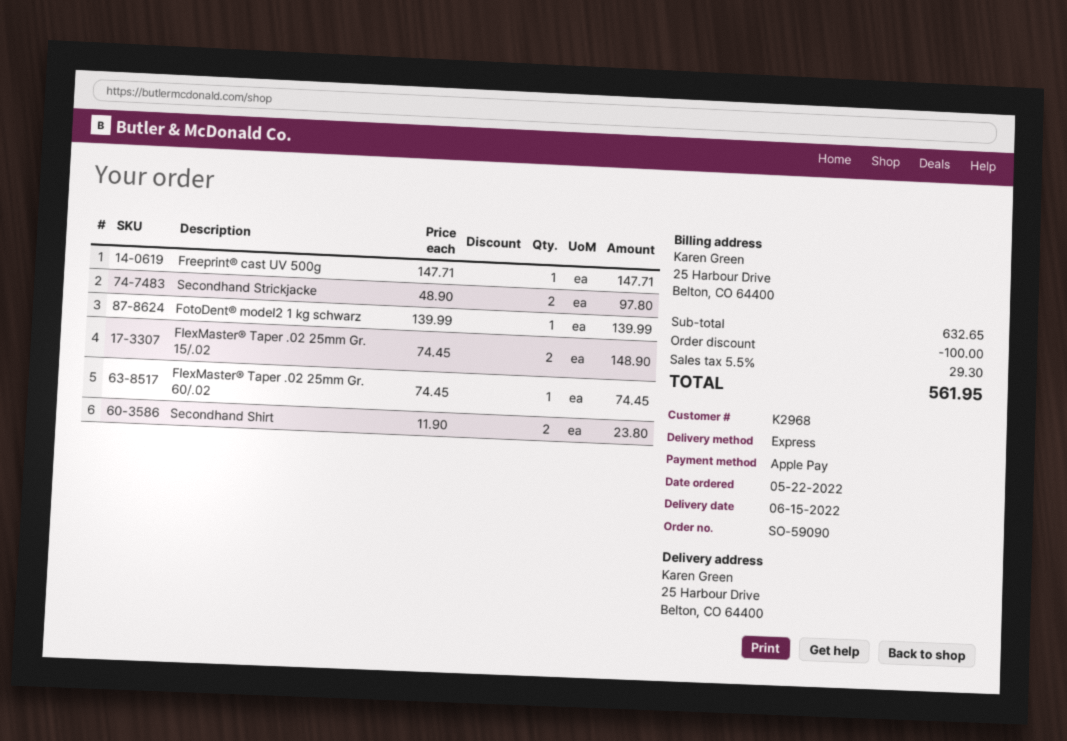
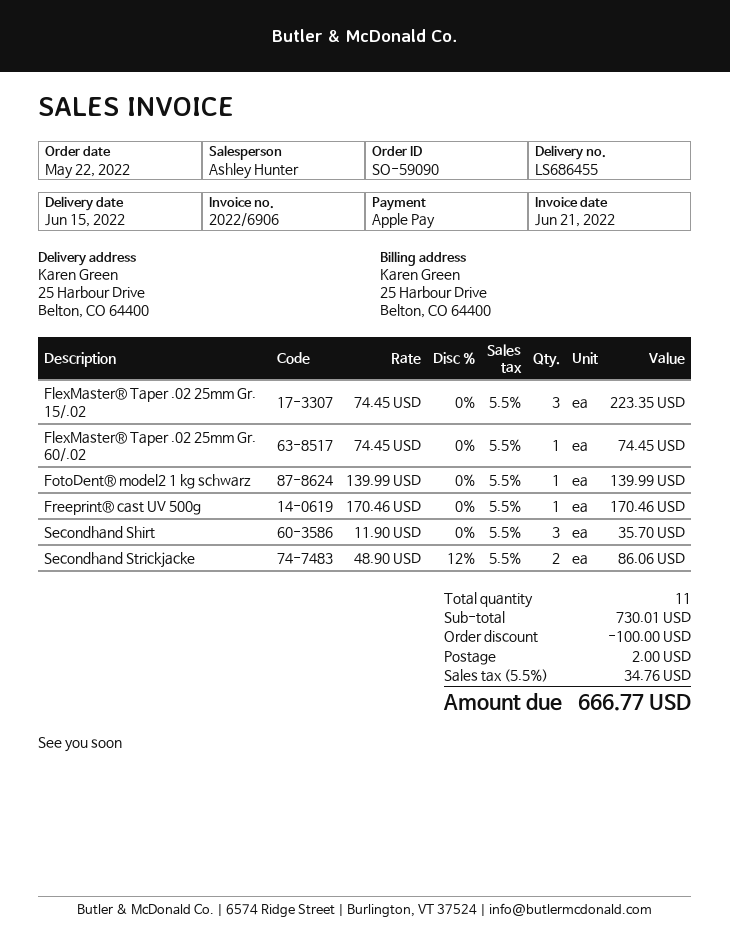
Freeprint® cast UV 500g: 1 x 147.71 = 147.71 -> 1 x 170.46 = 170.46
Secondhand Strickjacke: 2 x 48.90 = 97.80 -> 2 x 48.90 - 12% = 86.06
FlexMaster® Taper .02 25mm Gr. 15/.02: 2 x 74.45 = 148.90 -> 3 x 74.45 = 223.35
Secondhand Shirt: 2 x 11.90 = 23.80 -> 3 x 11.90 = 35.70
subtotal: 632.65 -> 730.01
shipping: none -> 2.00
tax: 5.5% = 29.30 -> 5.5% = 34.76
total: 561.95 -> 666.77

